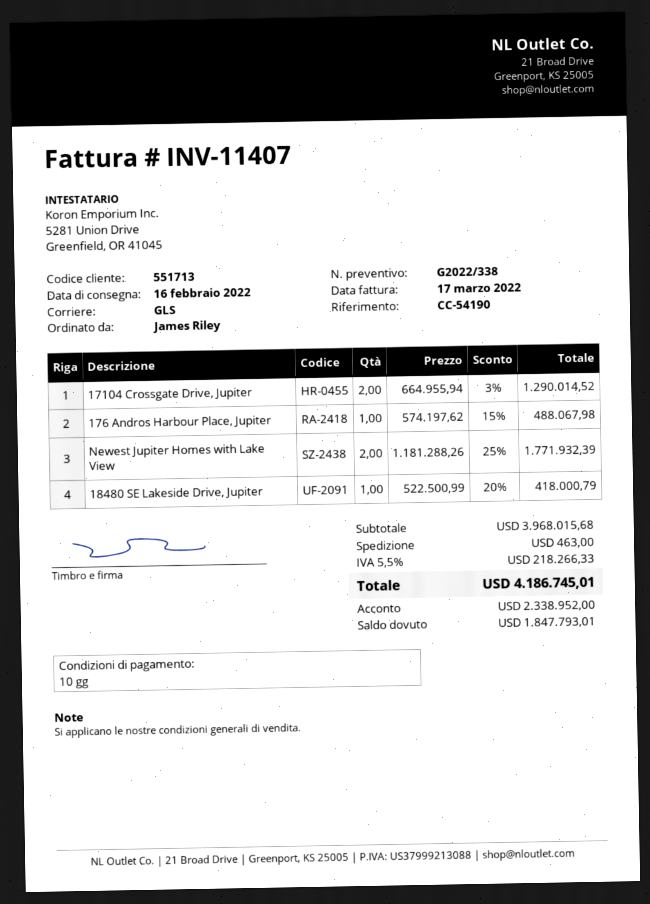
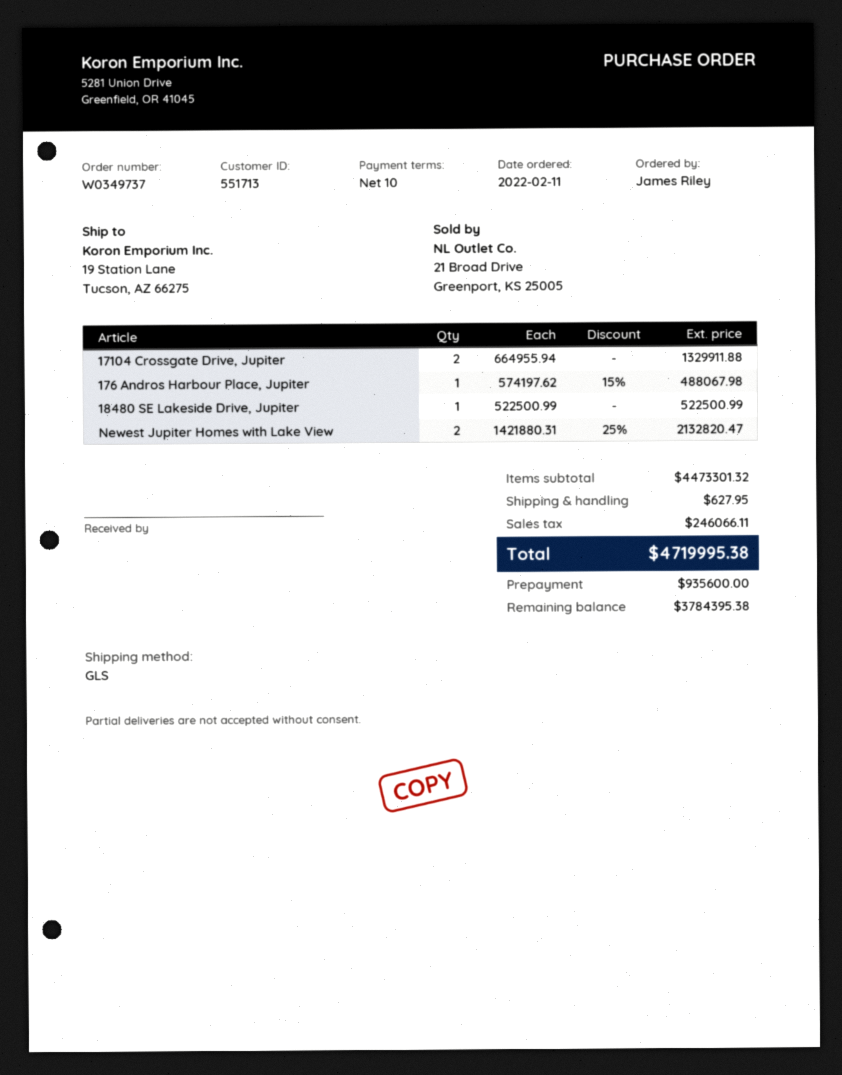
17104 Crossgate Drive, Jupiter: 2 x 664955.94 - 3% = 1290014.52 -> 2 x 664955.94 = 1329911.88
Newest Jupiter Homes with Lake View: 2 x 1181288.26 - 25% = 1771932.39 -> 2 x 1421880.31 - 25% = 2132820.47
18480 SE Lakeside Drive, Jupiter: 1 x 522500.99 - 20% = 418000.79 -> 1 x 522500.99 = 522500.99
subtotal: 3968015.68 -> 4473301.32
shipping: 463.00 -> 627.95
tax: 218266.33 -> 246066.11
total: 4186745.01 -> 4719995.38
deposit: 2338952.00 -> 935600.00
balance: 1847793.01 -> 3784395.38

